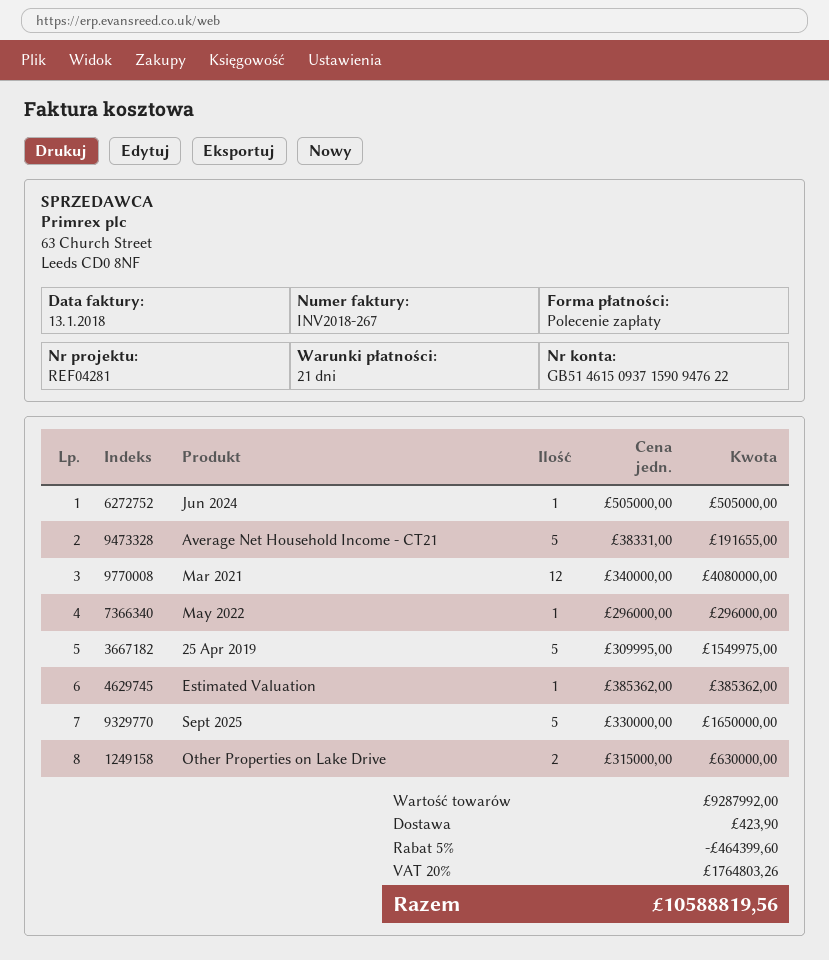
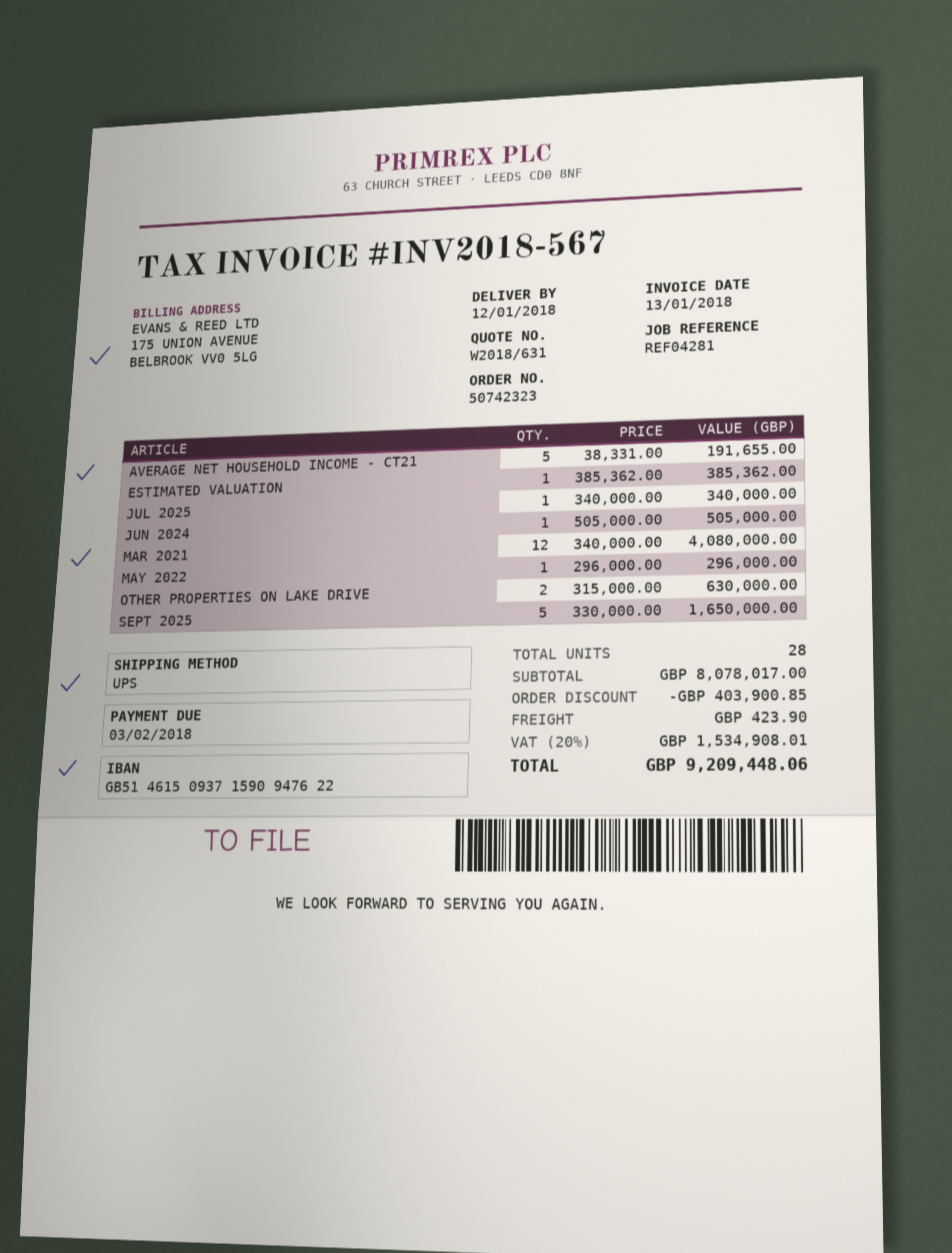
invoice number: INV2018-267 -> INV2018-567
25 Apr 2019: 5 x 309995.00 = 1549975.00 -> none
JUL 2025: none -> 1 x 340000.00 = 340000.00
subtotal: 9287992.00 -> 8078017.00
discount: 464399.60 -> 403900.85
tax: 20% = 1764803.26 -> 20% = 1534908.01
total: 10588819.56 -> 9209448.06

